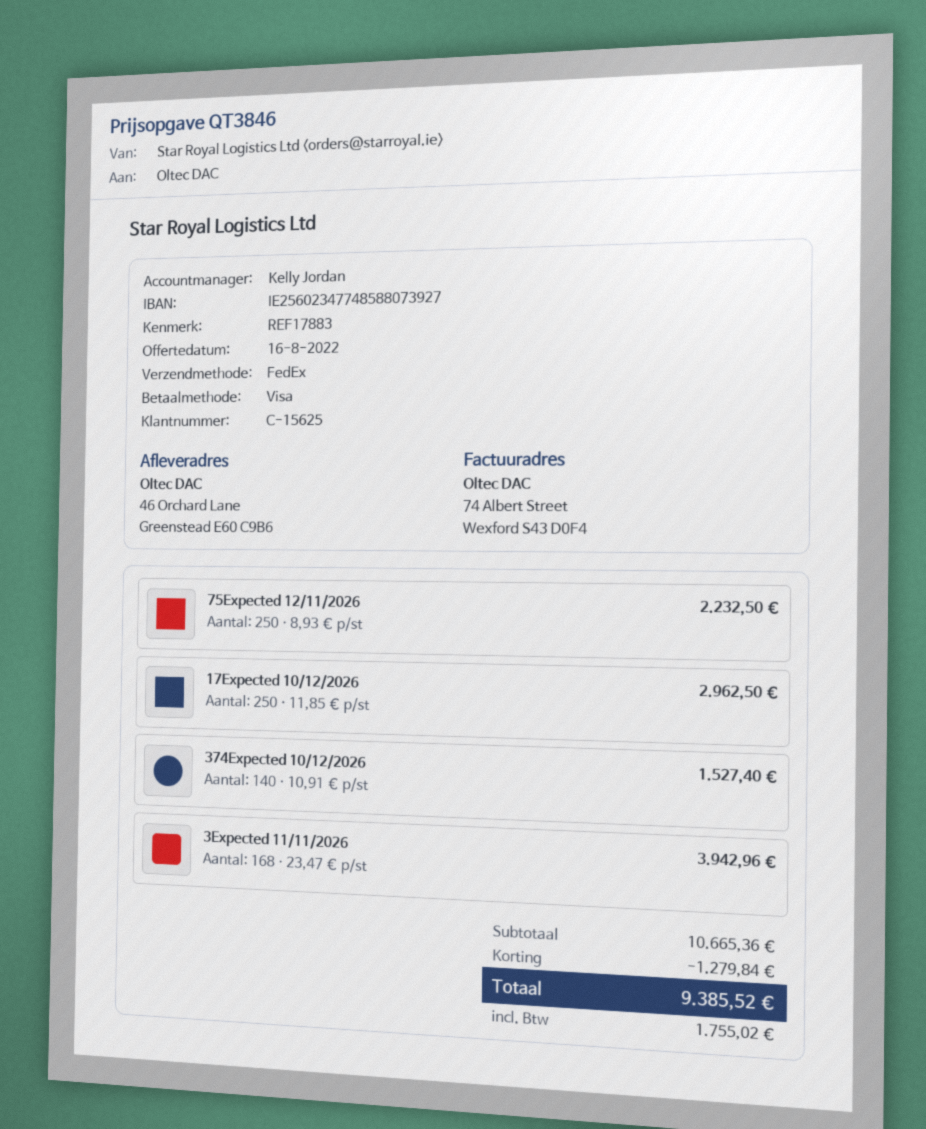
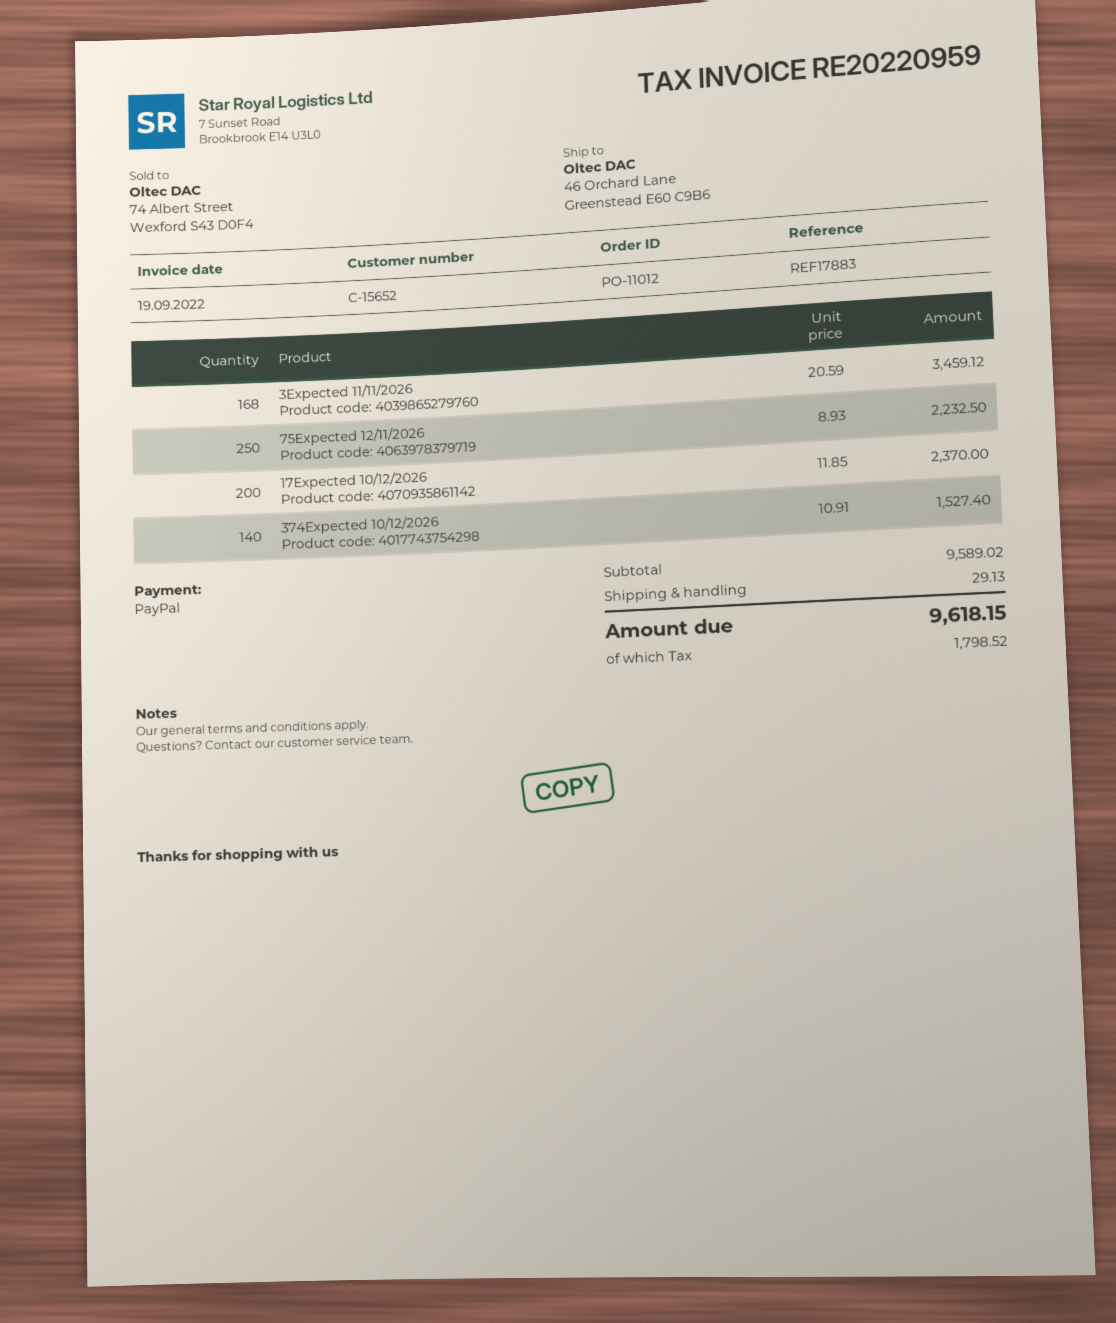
customer number: C-15625 -> C-15652
payment method: Visa -> PayPal
17Expected 10/12/2026: 250 x 11.85 = 2962.50 -> 200 x 11.85 = 2370.00
3Expected 11/11/2026: 168 x 23.47 = 3942.96 -> 168 x 20.59 = 3459.12
subtotal: 10665.36 -> 9589.02
discount: 1279.84 -> none
shipping: none -> 29.13
tax: 1755.02 -> 1798.52
total: 9385.52 -> 9618.15

